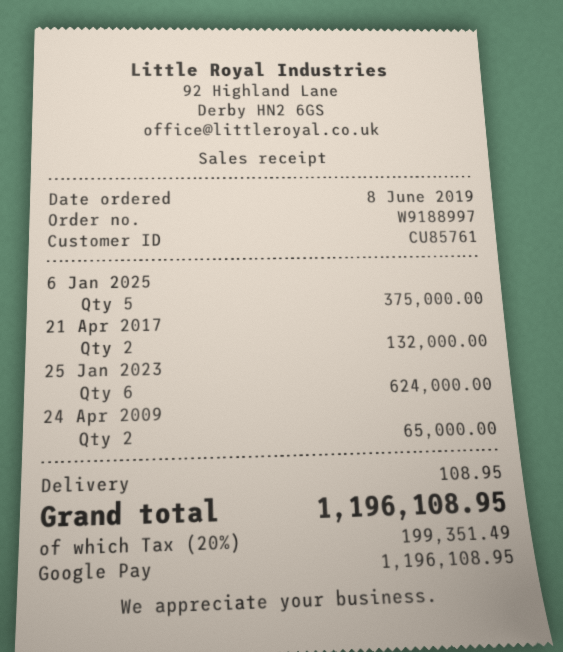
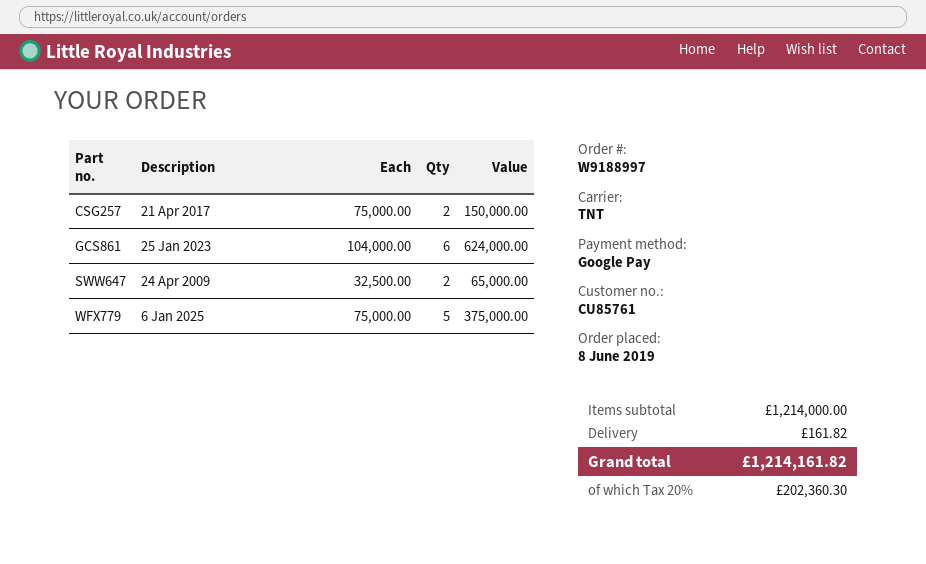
21 Apr 2017: 2 for 132000.00 -> 2 for 150000.00
shipping: 108.95 -> 161.82
tax: 20% = 199351.49 -> 20% = 202360.30
total: 1196108.95 -> 1214161.82

